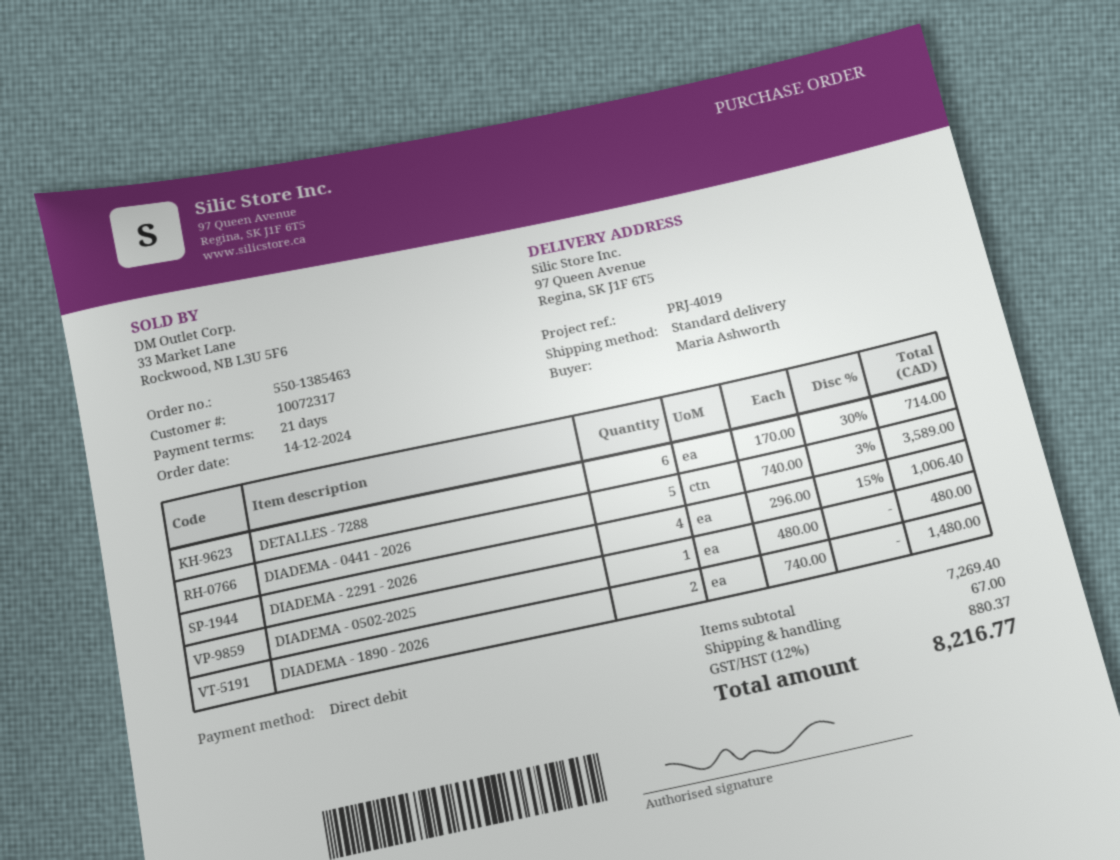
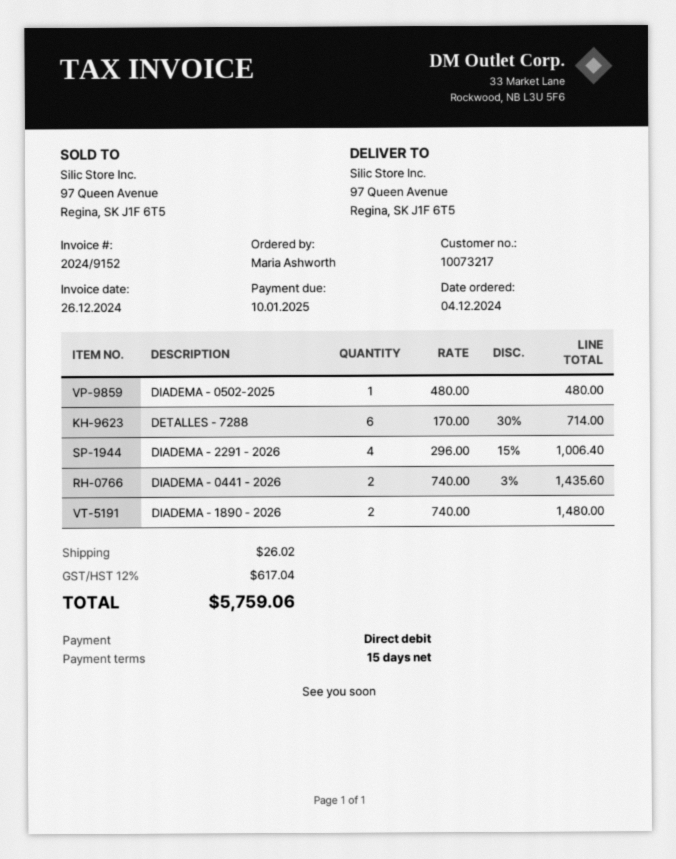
order date: 2024-12-14 -> 2024-12-04
payment terms: 21 days -> 15 days
customer number: 10072317 -> 10073217
DIADEMA - 0441 - 2026: 5 x 740.00 - 3% = 3589.00 -> 2 x 740.00 - 3% = 1435.60
shipping: 67.00 -> 26.02
tax: 12% = 880.37 -> 12% = 617.04
total: 8216.77 -> 5759.06

